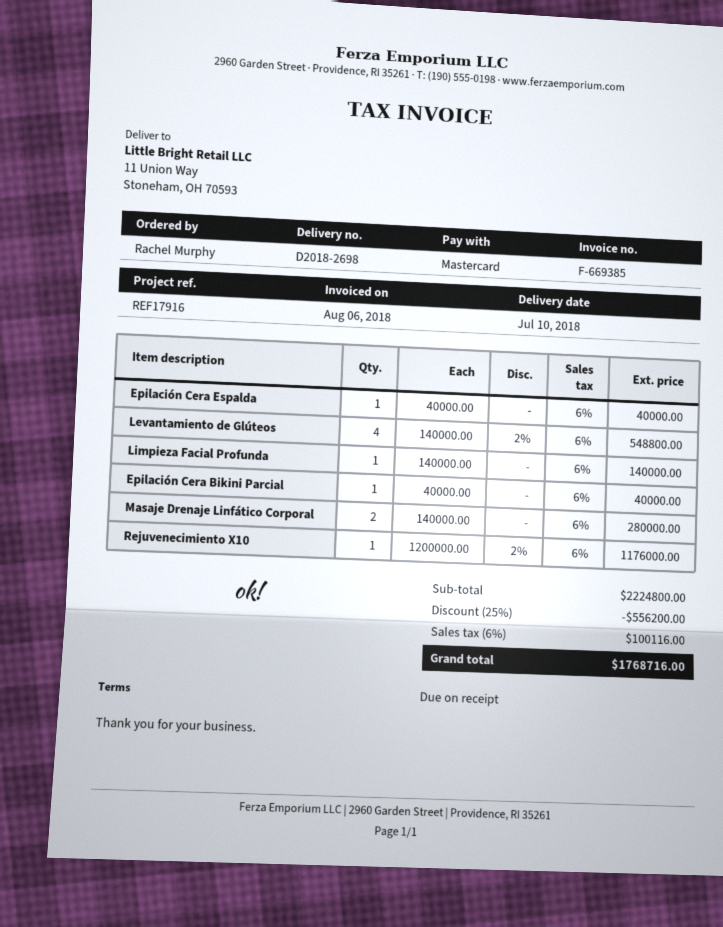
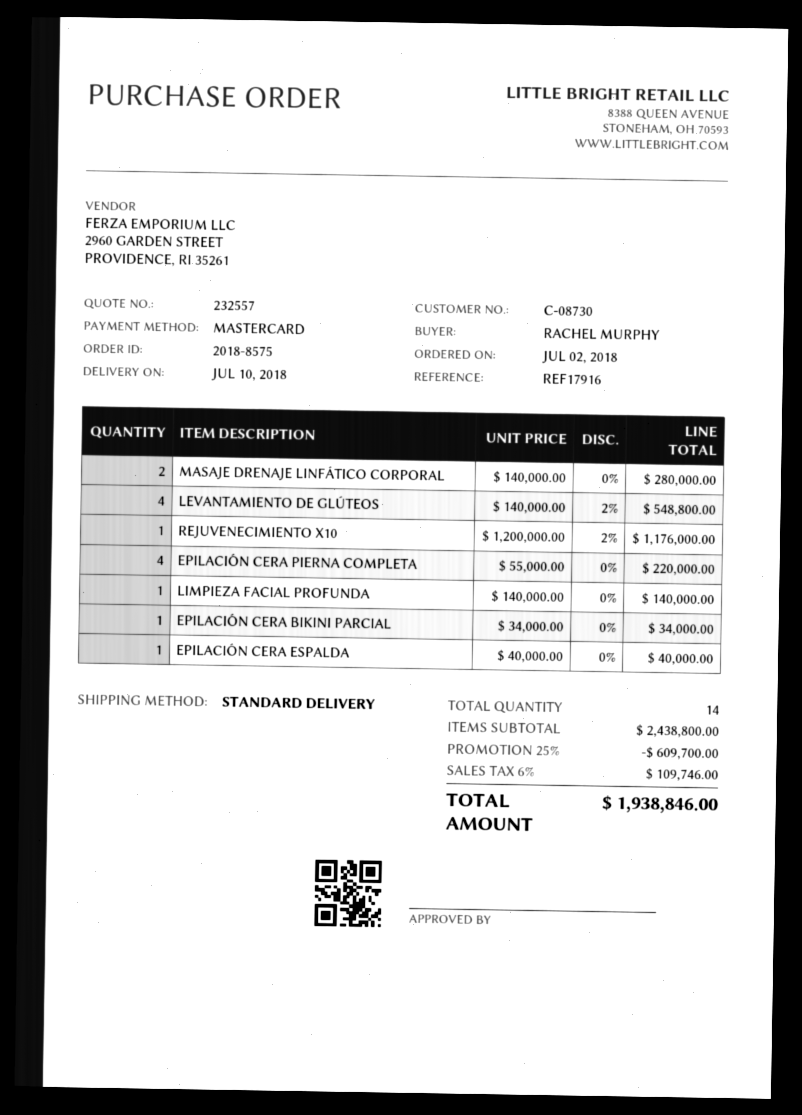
Epilación Cera Bikini Parcial: 1 x 40000.00 = 40000.00 -> 1 x 34000.00 = 34000.00
EPILACIÓN CERA PIERNA COMPLETA: none -> 4 x 55000.00 = 220000.00
subtotal: 2224800.00 -> 2438800.00
discount: 25% = 556200.00 -> 25% = 609700.00
tax: 6% = 100116.00 -> 6% = 109746.00
total: 1768716.00 -> 1938846.00

